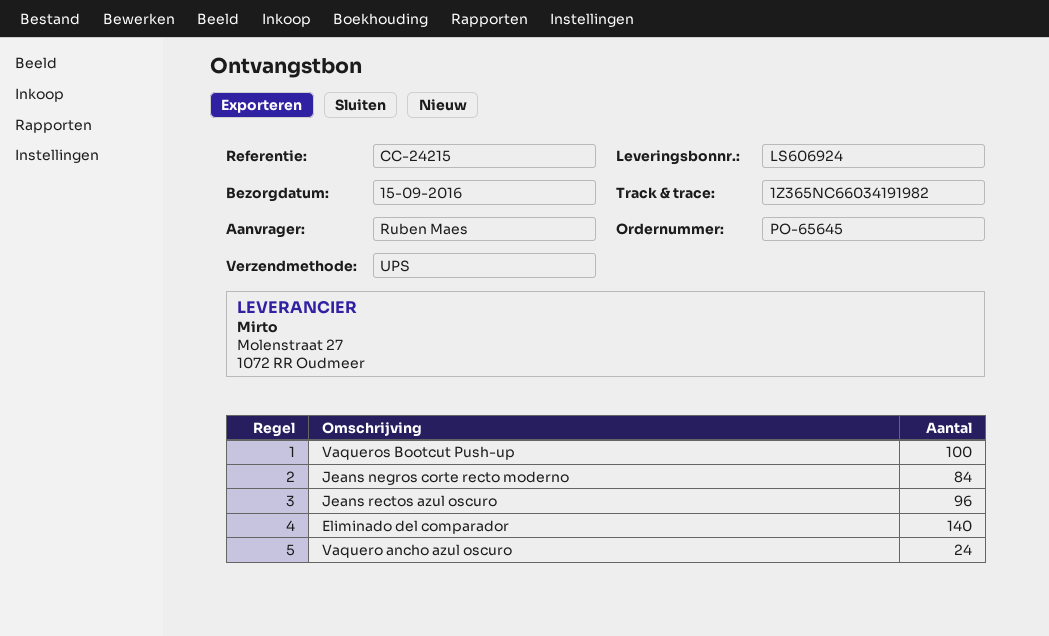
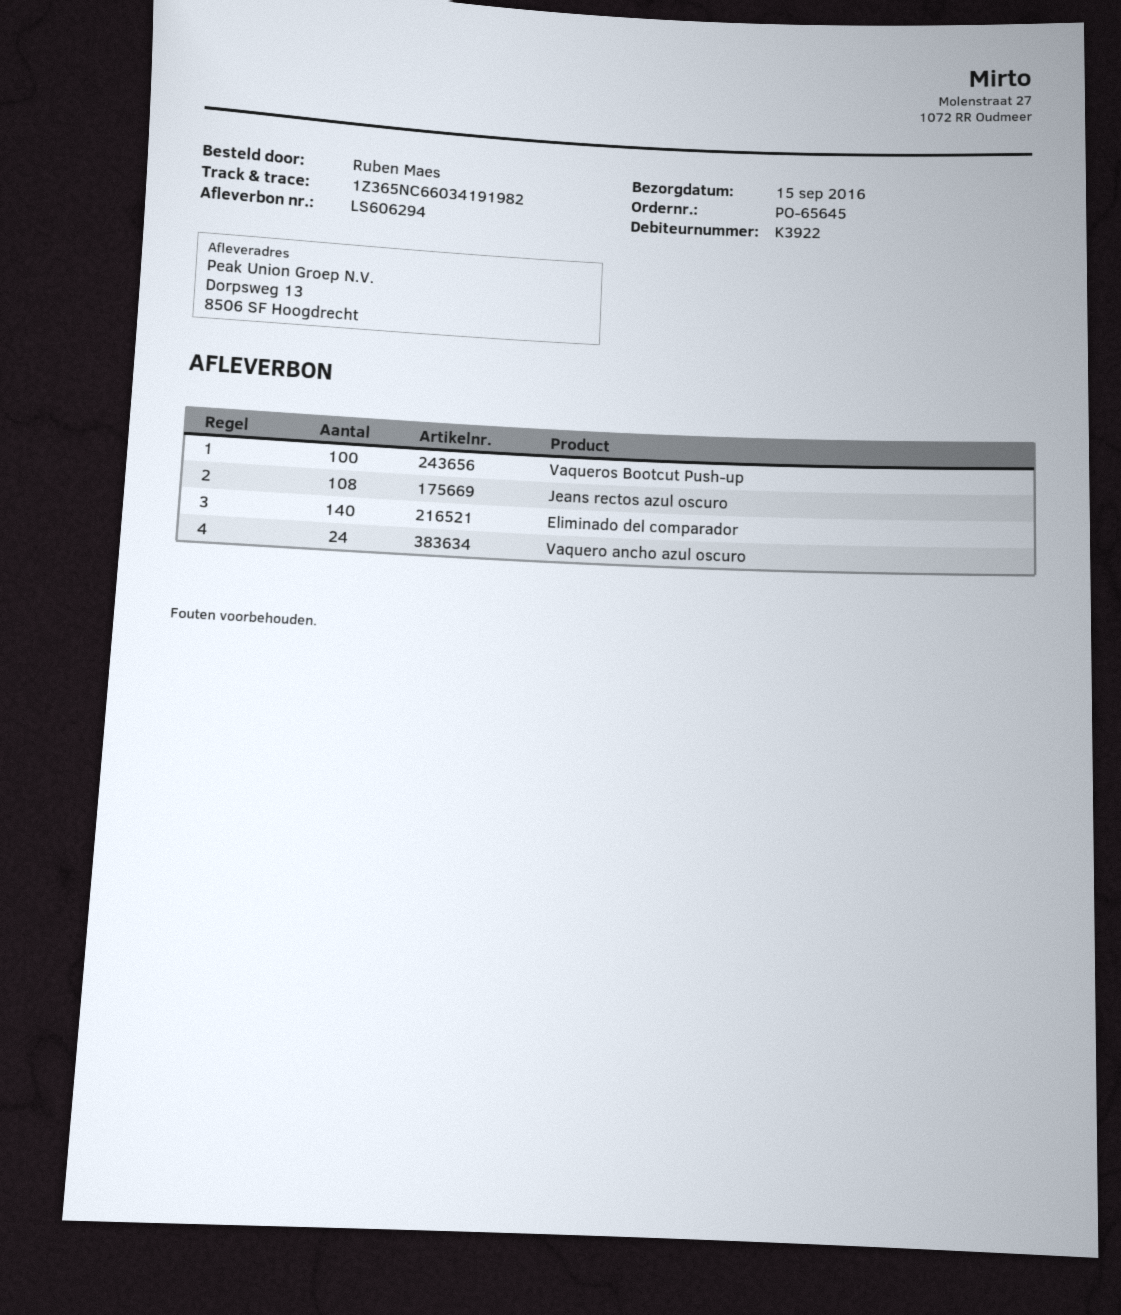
delivery note number: LS606924 -> LS606294
Jeans negros corte recto moderno: 84 -> none
Jeans rectos azul oscuro: 96 -> 108

